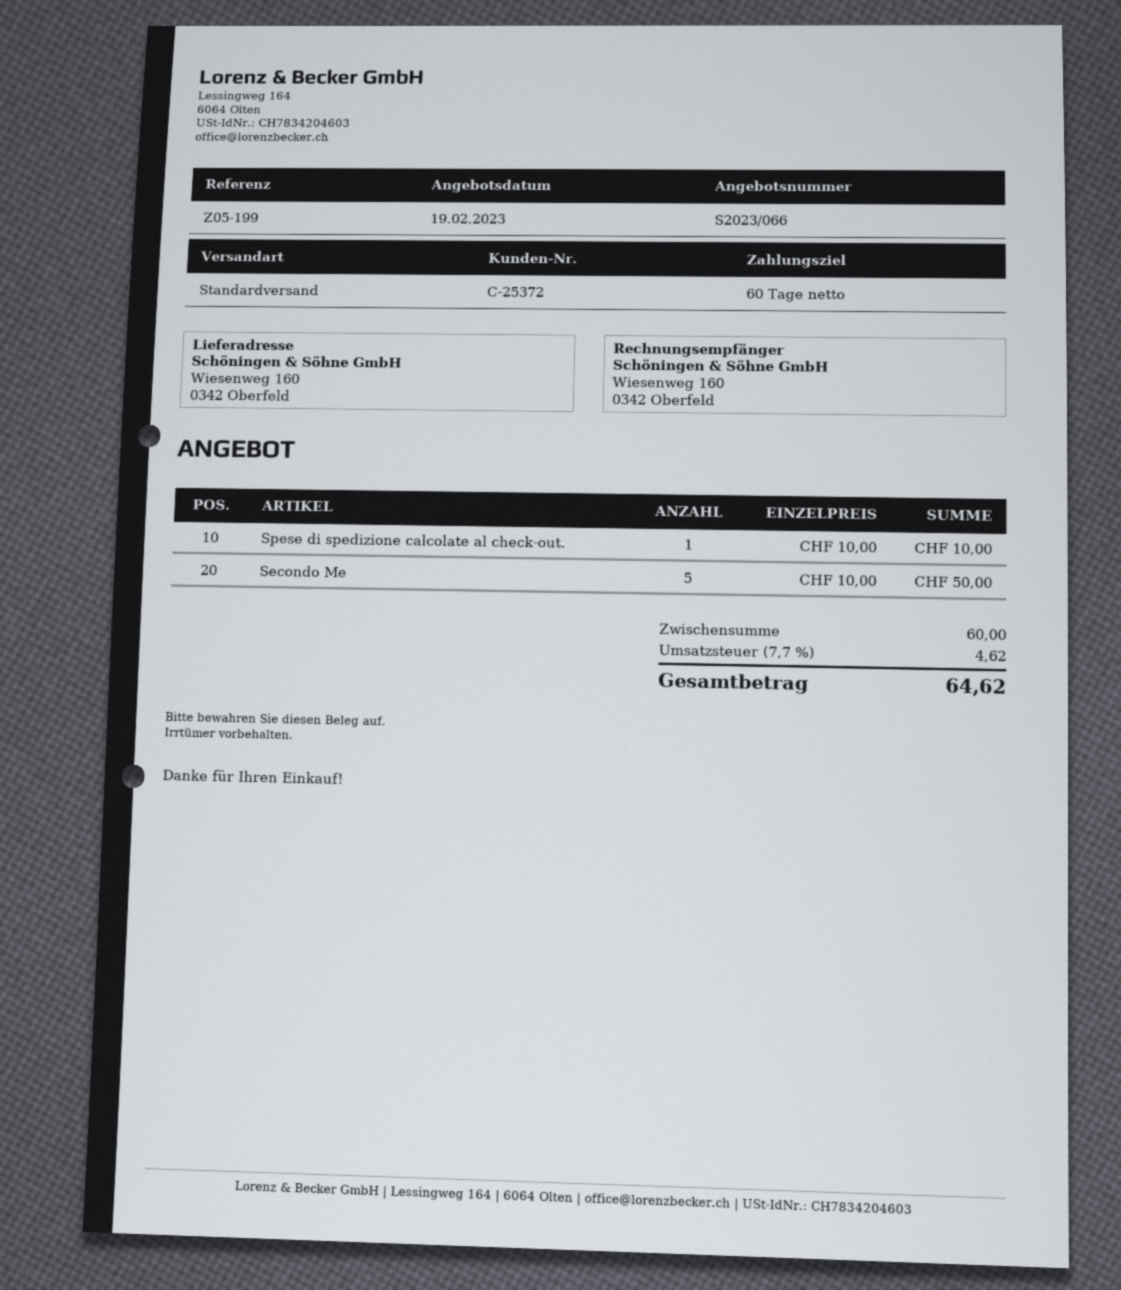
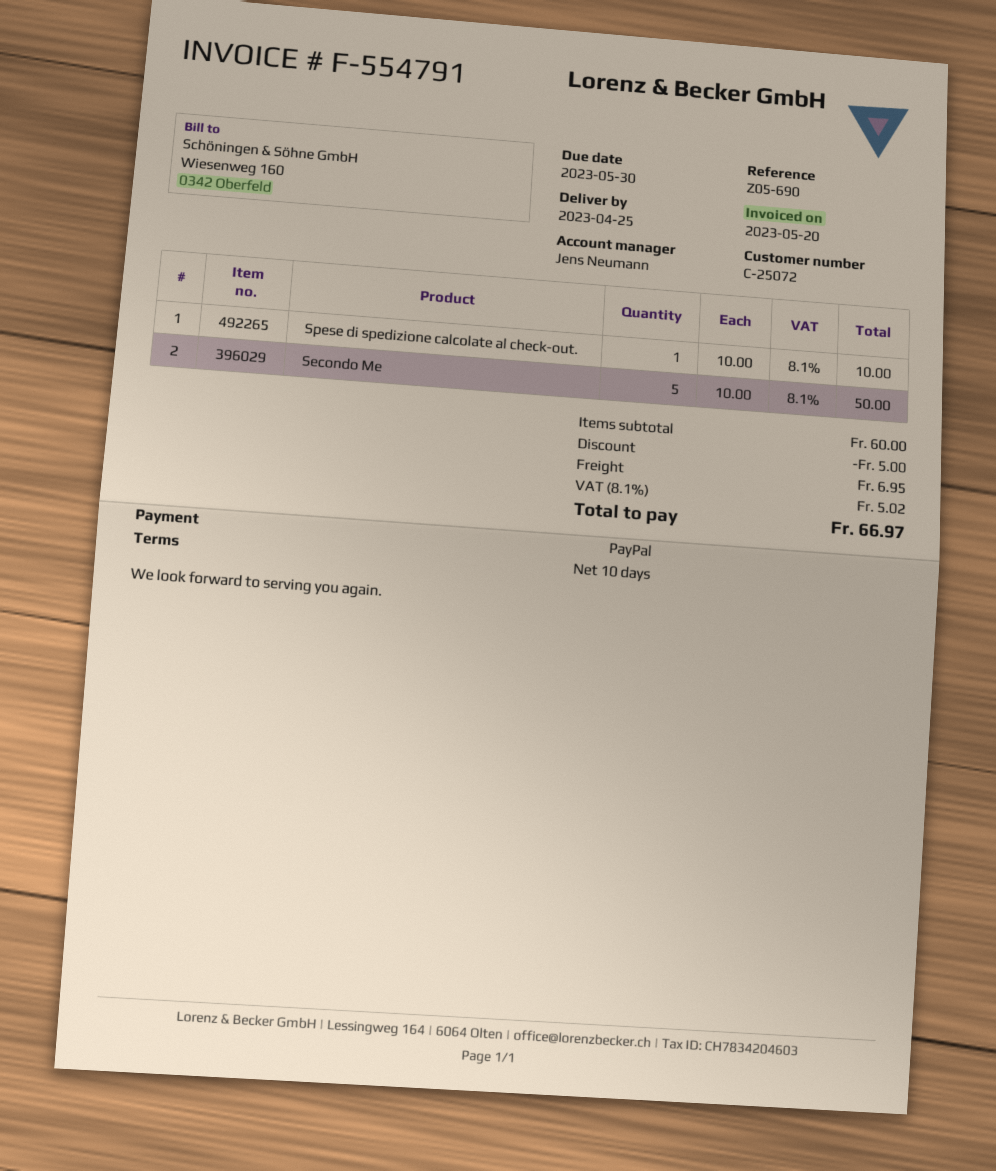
payment terms: 60 days -> 10 days
customer number: C-25372 -> C-25072
reference: Z05-199 -> Z05-690
discount: none -> 5.00
shipping: none -> 6.95
tax: 7.7% = 4.62 -> 8.1% = 5.02
total: 64.62 -> 66.97

